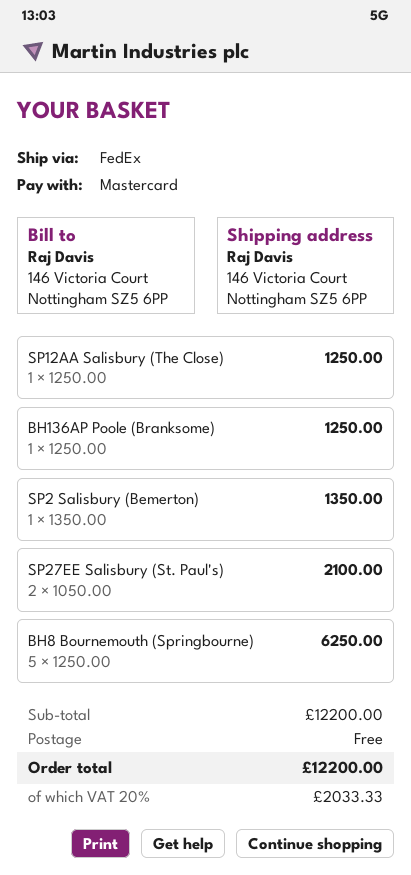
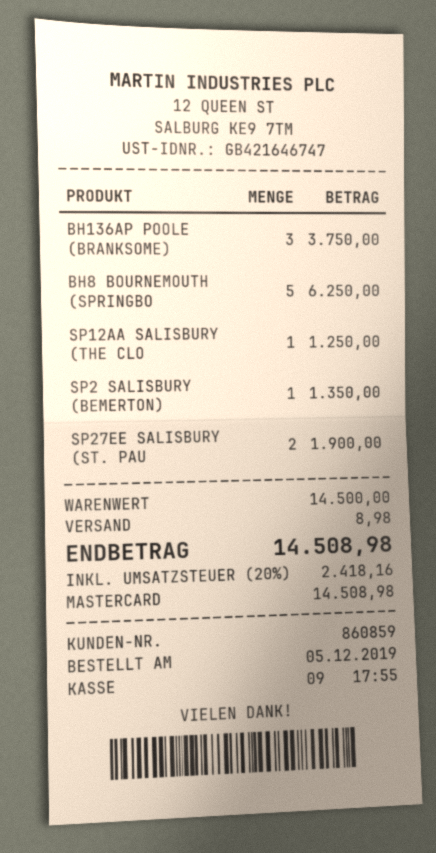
BH136AP Poole (Branksome): 1 for 1250.00 -> 3 for 3750.00
SP27EE Salisbury (St. Paul's): 2 for 2100.00 -> 2 for 1900.00
subtotal: 12200.00 -> 14500.00
shipping: 0.00 -> 8.98
tax: 20% = 2033.33 -> 20% = 2418.16
total: 12200.00 -> 14508.98

